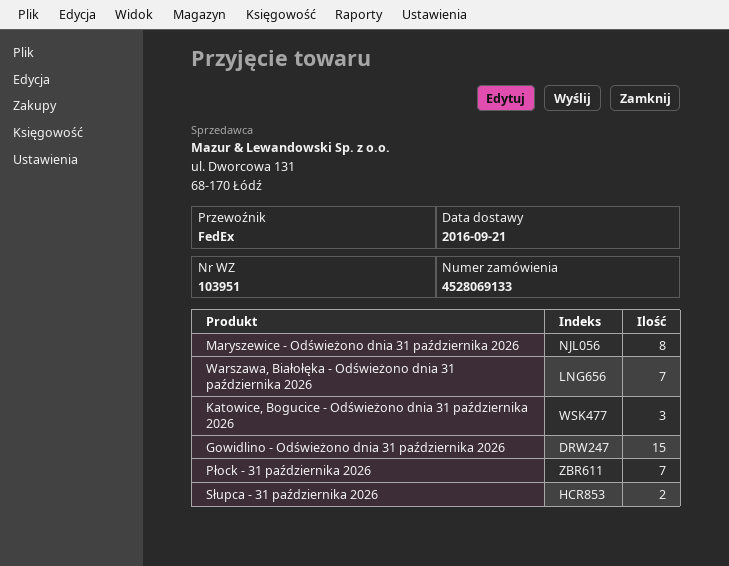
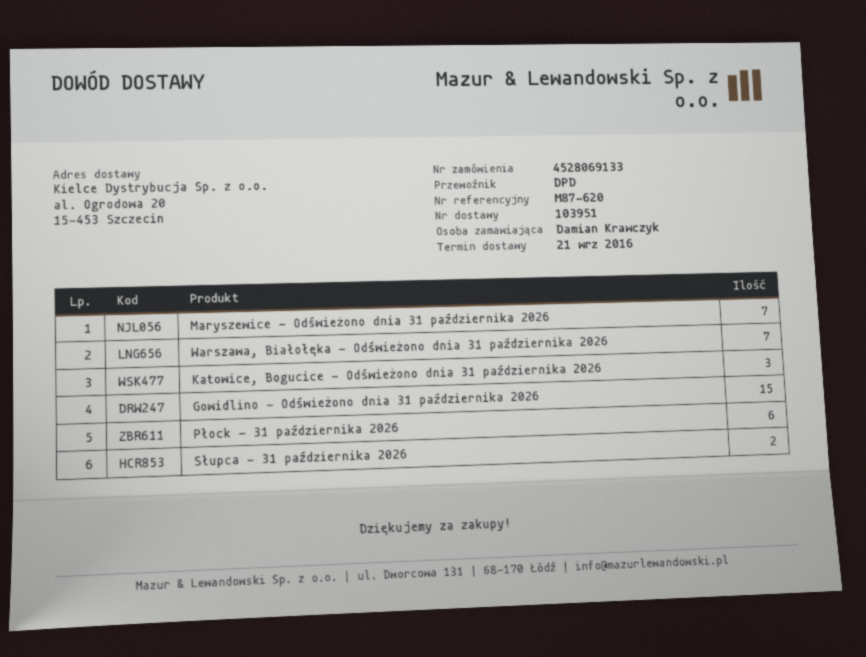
shipping method: FedEx -> DPD
Maryszewice - Odświeżono dnia 31 października 2026: 8 -> 7
Płock - 31 października 2026: 7 -> 6

